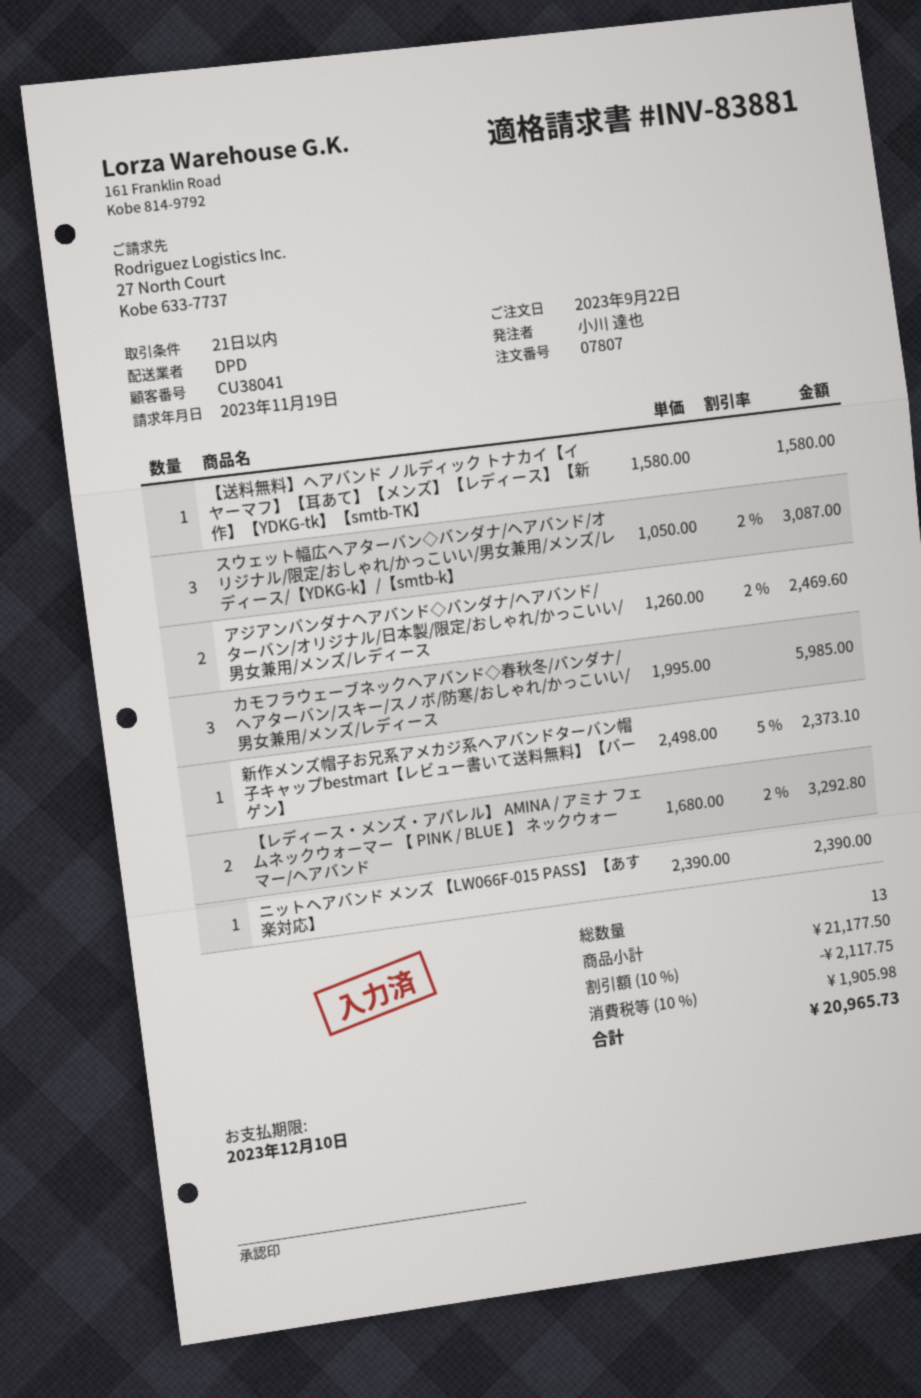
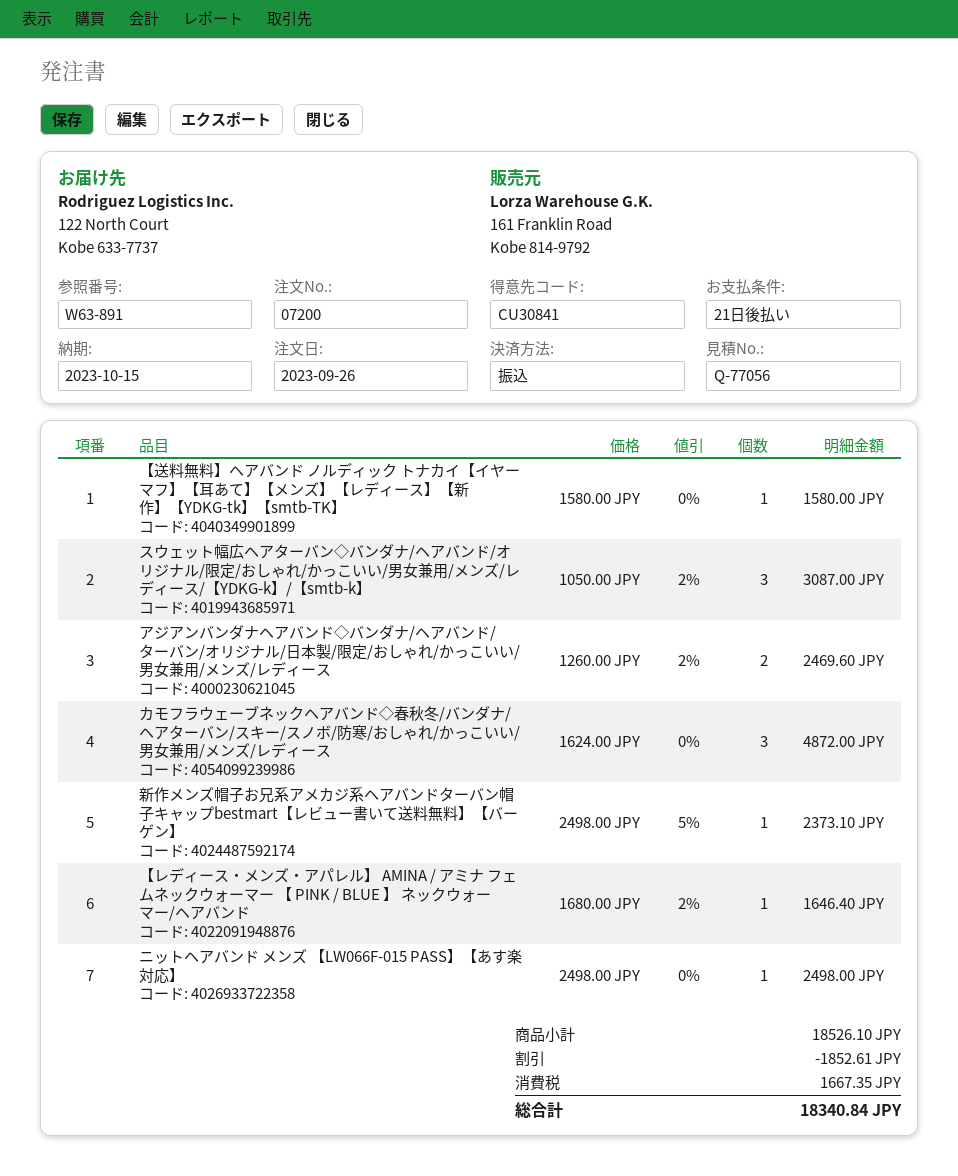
order number: 07807 -> 07200
order date: 2023-09-22 -> 2023-09-26
customer number: CU38041 -> CU30841
カモフラウェーブネックヘアバンド◇春秋冬/バンダナ/ヘアターバン/スキー/スノボ/防寒/おしゃれ/かっこいい/男女兼用/メンズ/レディース: 3 x 1995.00 = 5985.00 -> 3 x 1624.00 = 4872.00
【レディース・メンズ・アパレル】 AMINA / アミナ フェムネックウォーマー 【 PINK / BLUE 】 ネックウォーマー/ヘアバンド: 2 x 1680.00 - 2% = 3292.80 -> 1 x 1680.00 - 2% = 1646.40
ニットヘアバンド メンズ 【LW066F-015 PASS】【あす楽対応】: 1 x 2390.00 = 2390.00 -> 1 x 2498.00 = 2498.00
subtotal: 21177.50 -> 18526.10
discount: 2117.75 -> 1852.61
tax: 1905.98 -> 1667.35
total: 20965.73 -> 18340.84

